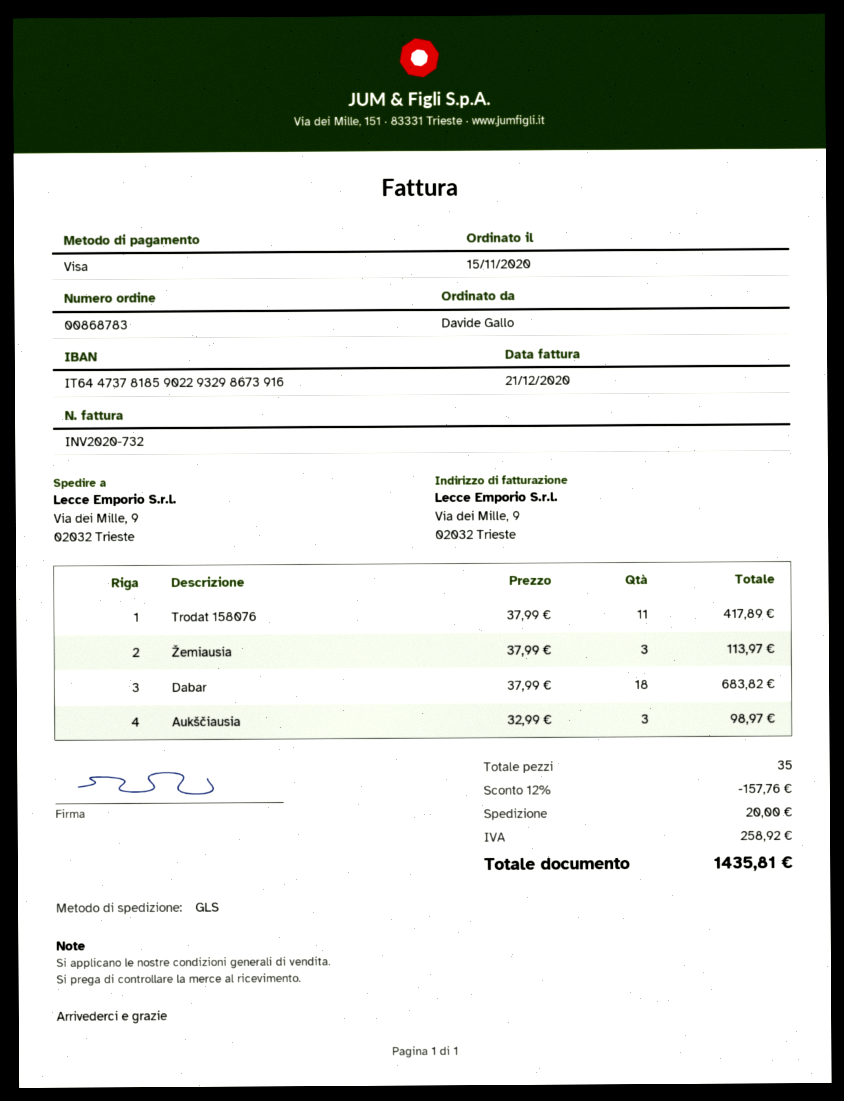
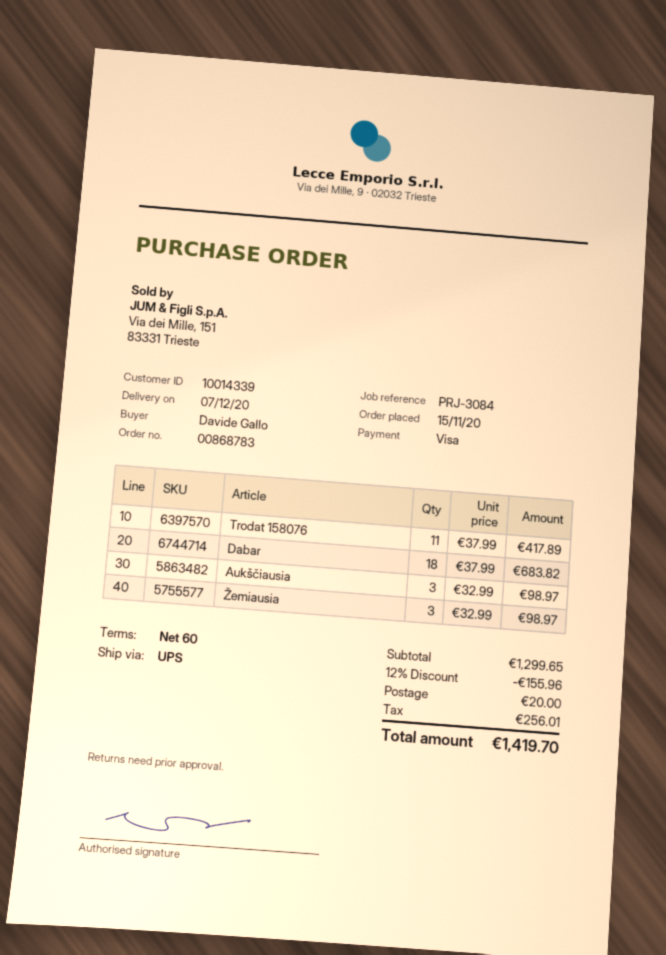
shipping method: GLS -> UPS
Žemiausia: 3 x 37.99 = 113.97 -> 3 x 32.99 = 98.97
discount: 12% = 157.76 -> 12% = 155.96
tax: 258.92 -> 256.01
total: 1435.81 -> 1419.70

